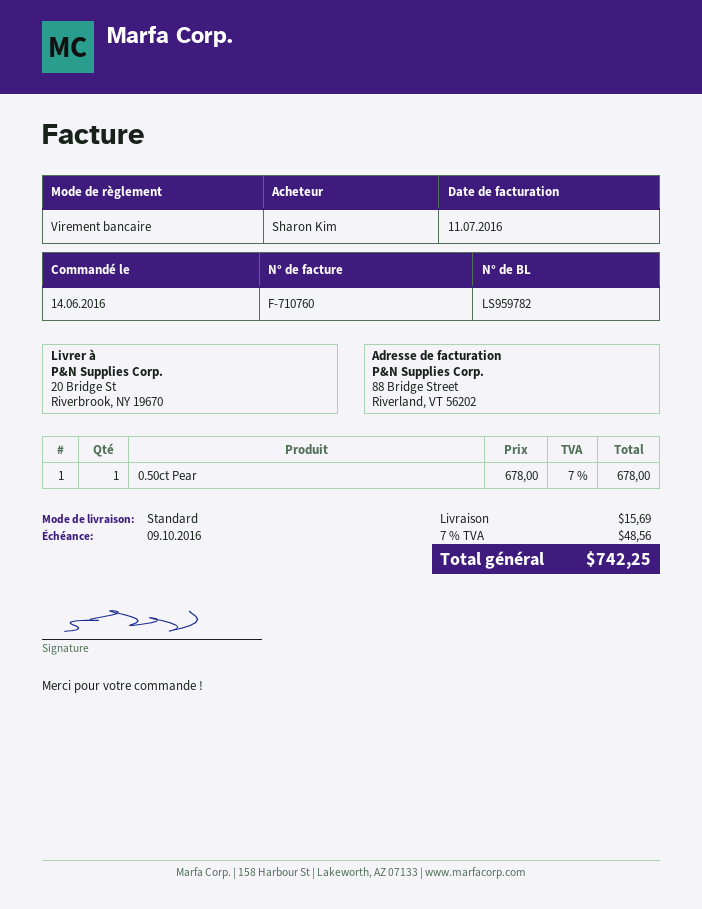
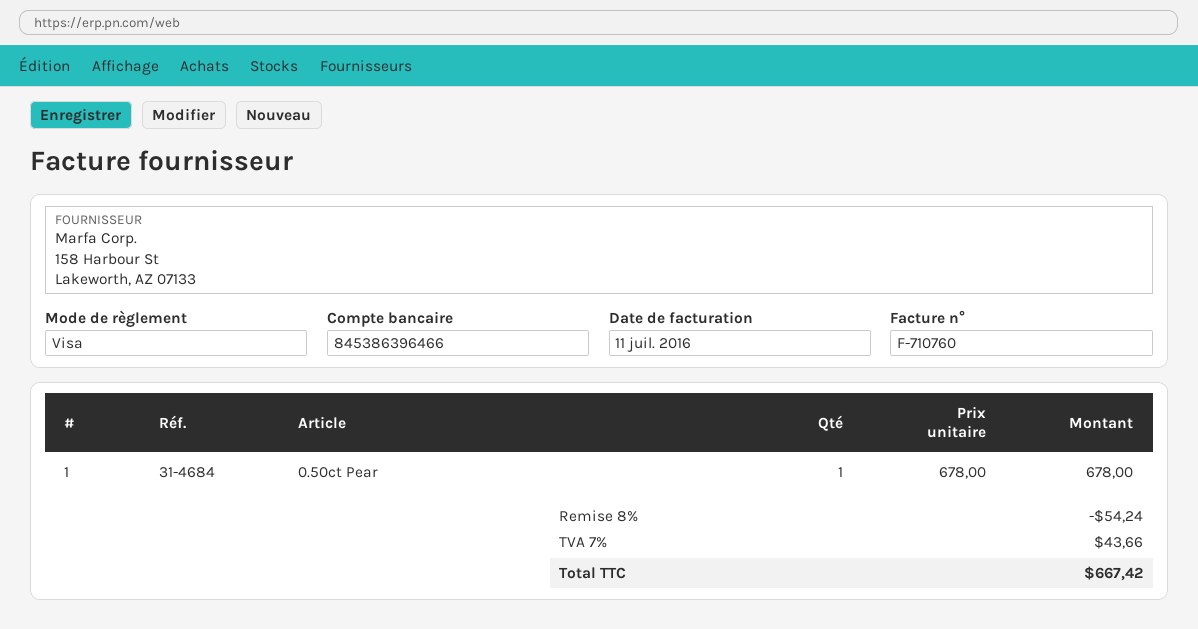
payment method: bank transfer -> Visa
discount: none -> 8% = 54.24
shipping: 15.69 -> none
tax: 7% = 48.56 -> 7% = 43.66
total: 742.25 -> 667.42

